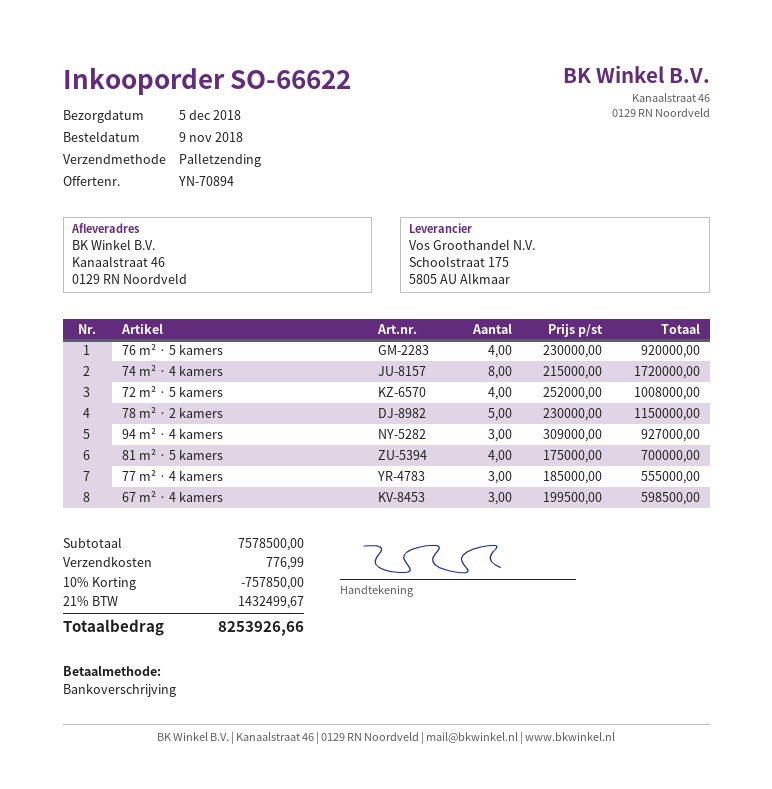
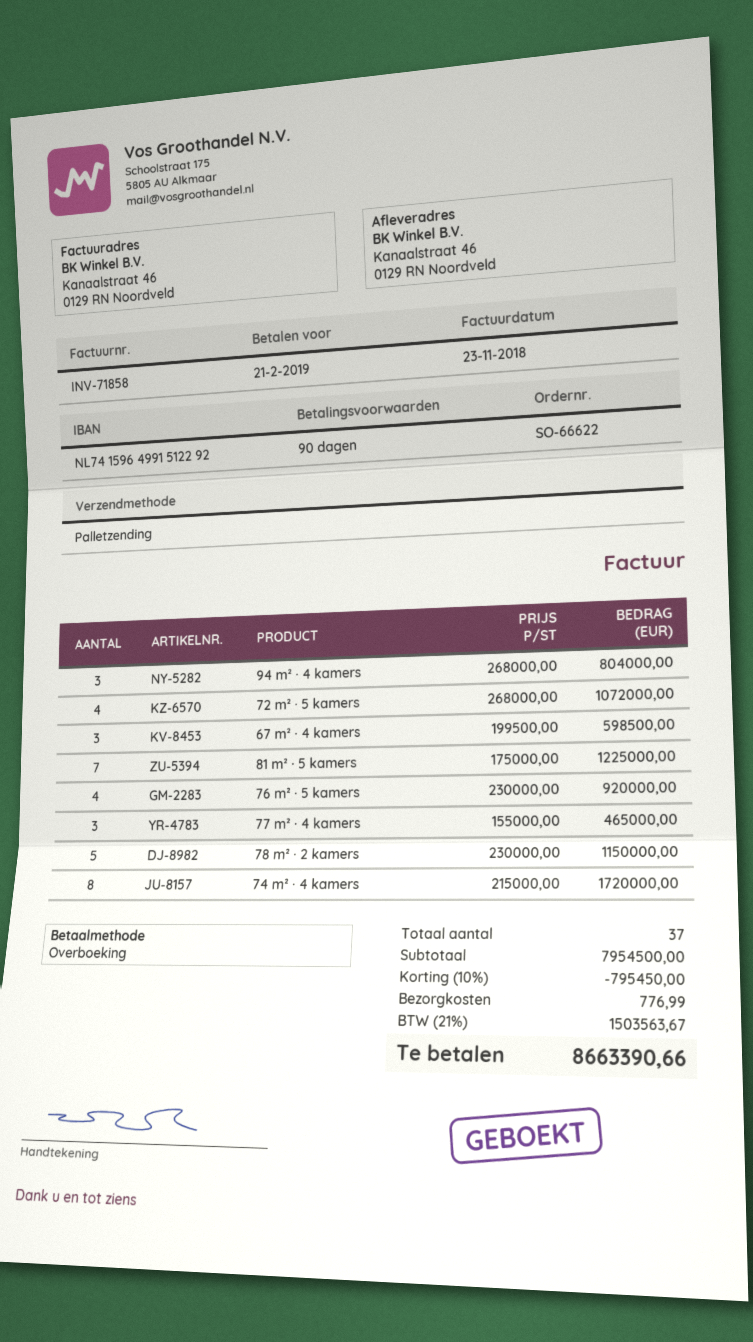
72 m² · 5 kamers: 4 x 252000.00 = 1008000.00 -> 4 x 268000.00 = 1072000.00
94 m² · 4 kamers: 3 x 309000.00 = 927000.00 -> 3 x 268000.00 = 804000.00
81 m² · 5 kamers: 4 x 175000.00 = 700000.00 -> 7 x 175000.00 = 1225000.00
77 m² · 4 kamers: 3 x 185000.00 = 555000.00 -> 3 x 155000.00 = 465000.00
subtotal: 7578500.00 -> 7954500.00
discount: 10% = 757850.00 -> 10% = 795450.00
tax: 21% = 1432499.67 -> 21% = 1503563.67
total: 8253926.66 -> 8663390.66

